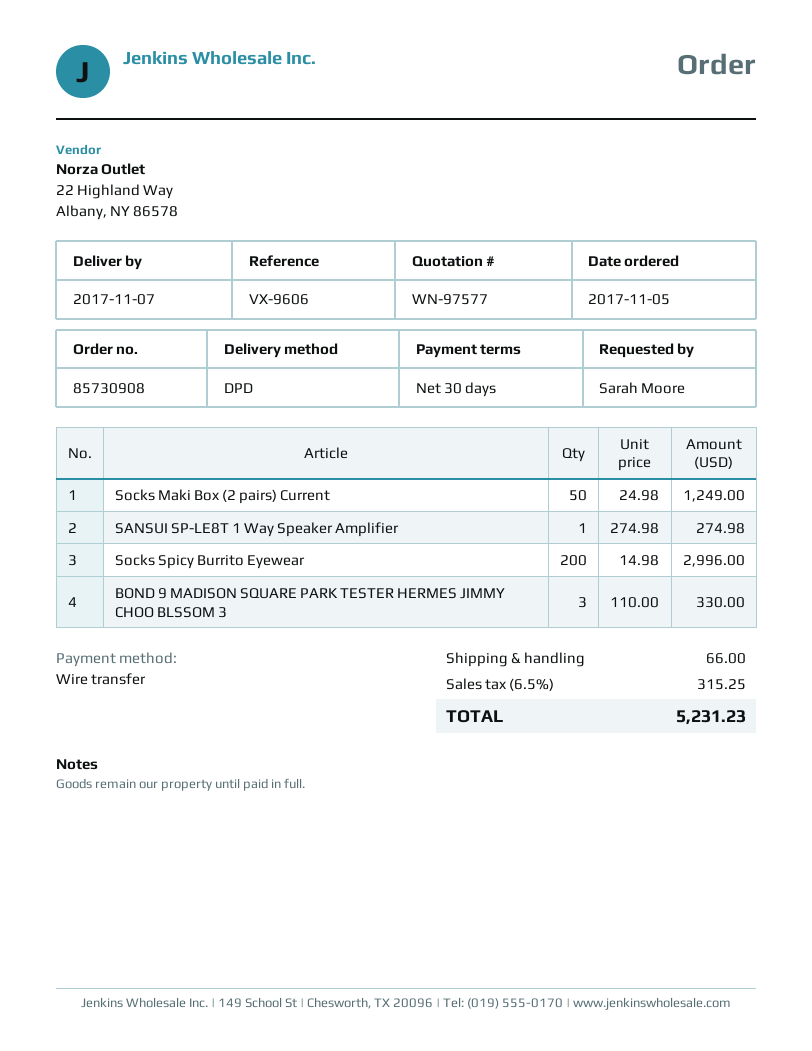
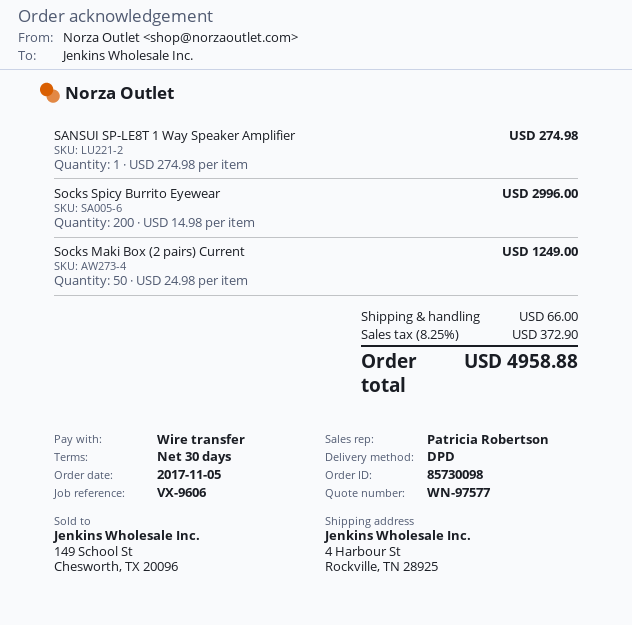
order number: 85730908 -> 85730098
BOND 9 MADISON SQUARE PARK TESTER HERMES JIMMY CHOO BLSSOM 3: 3 x 110.00 = 330.00 -> none
tax: 6.5% = 315.25 -> 8.25% = 372.90
total: 5231.23 -> 4958.88

